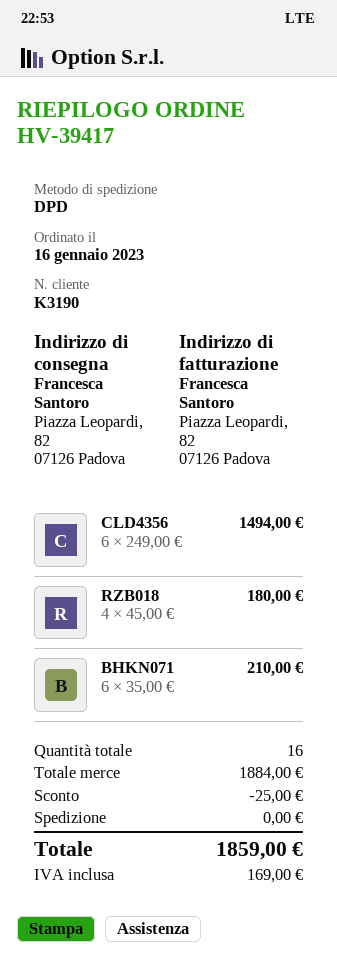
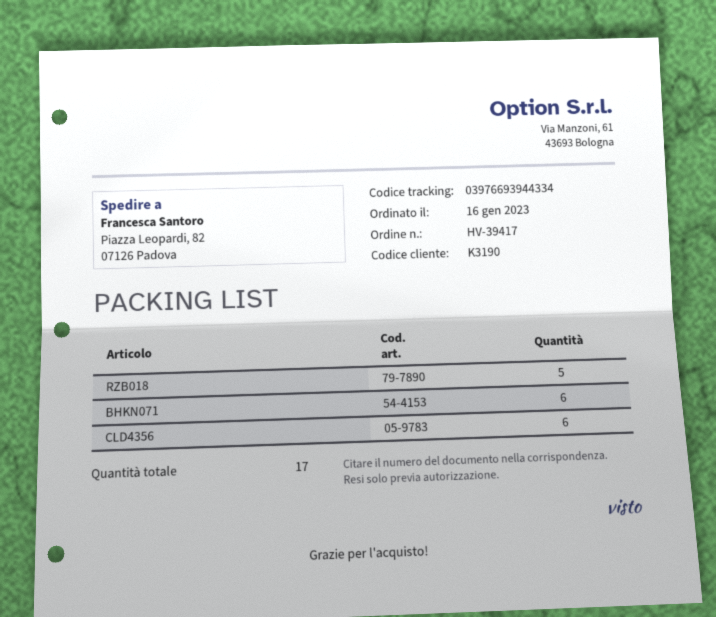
RZB018: 4 -> 5
total quantity: 16 -> 17

